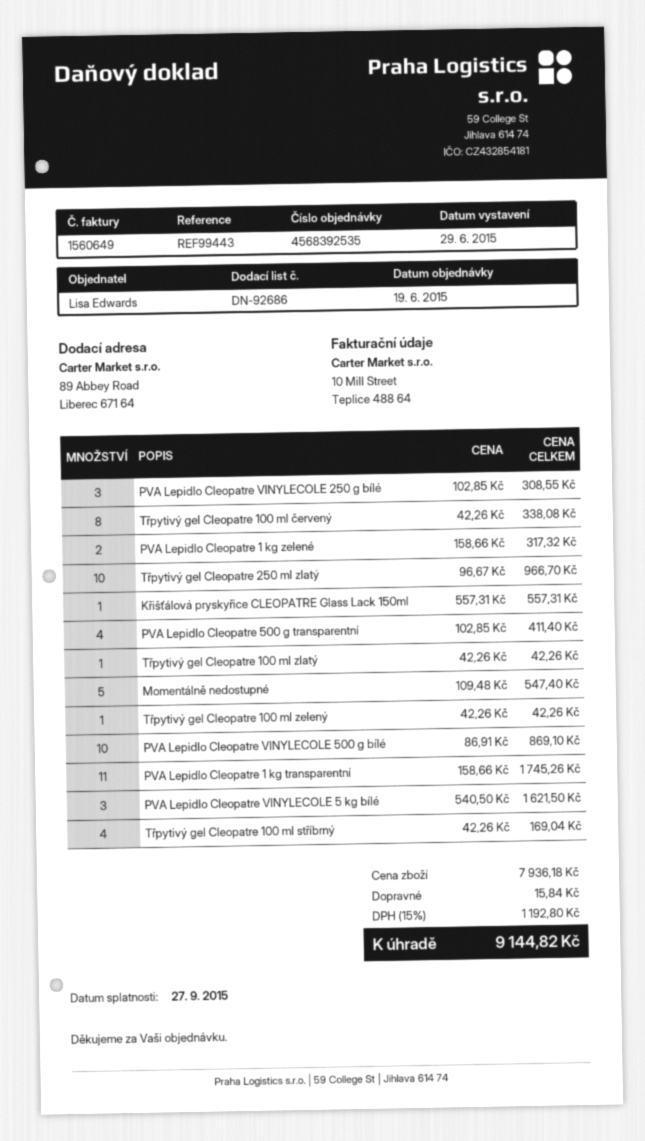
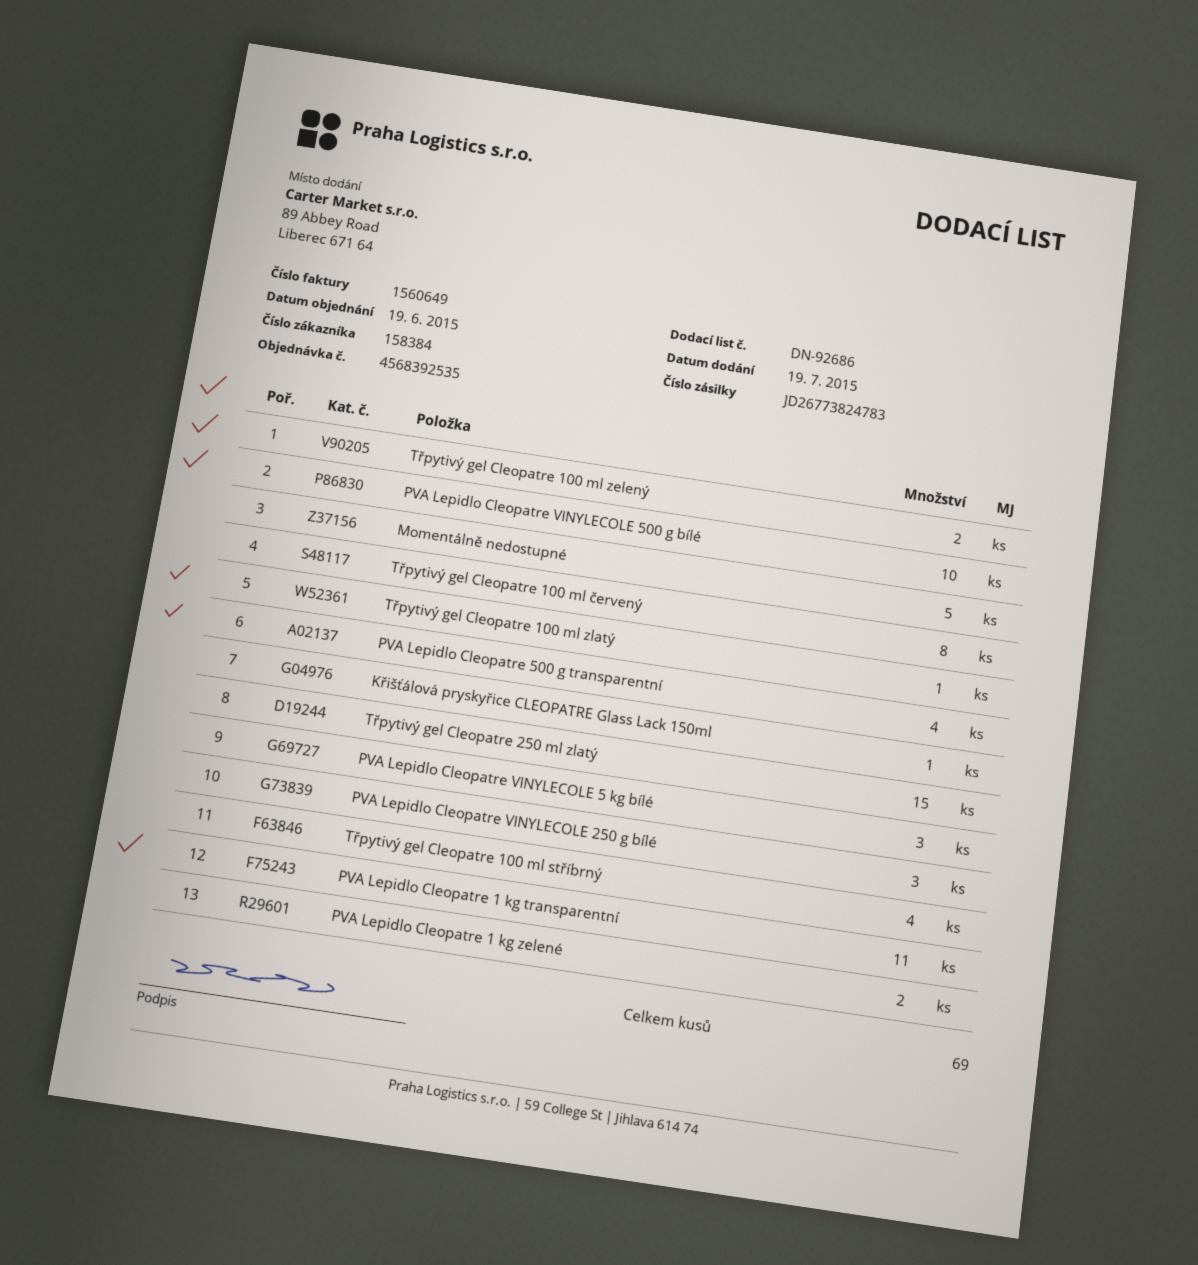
Třpytivý gel Cleopatre 250 ml zlatý: 10 -> 15
Třpytivý gel Cleopatre 100 ml zelený: 1 -> 2

